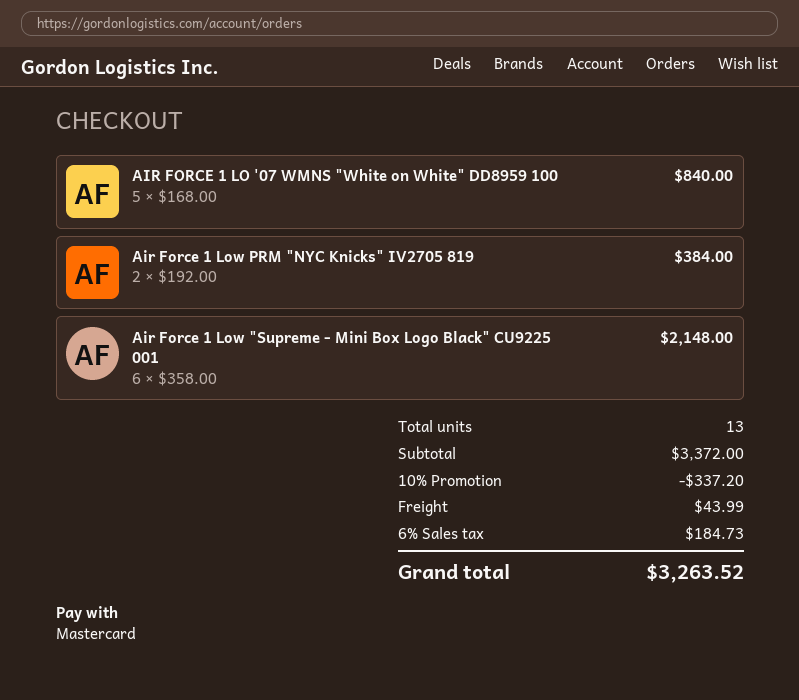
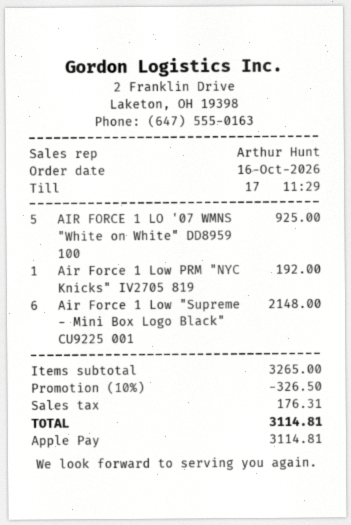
payment method: Mastercard -> Apple Pay
AIR FORCE 1 LO '07 WMNS "White on White" DD8959 100: 5 for 840.00 -> 5 for 925.00
Air Force 1 Low PRM "NYC Knicks" IV2705 819: 2 for 384.00 -> 1 for 192.00
subtotal: 3372.00 -> 3265.00
discount: 10% = 337.20 -> 10% = 326.50
shipping: 43.99 -> none
tax: 184.73 -> 176.31
total: 3263.52 -> 3114.81

